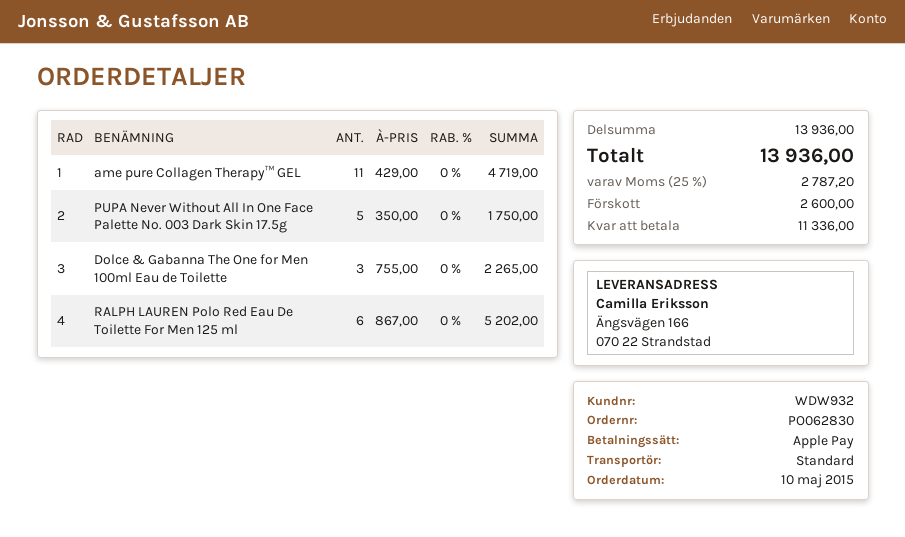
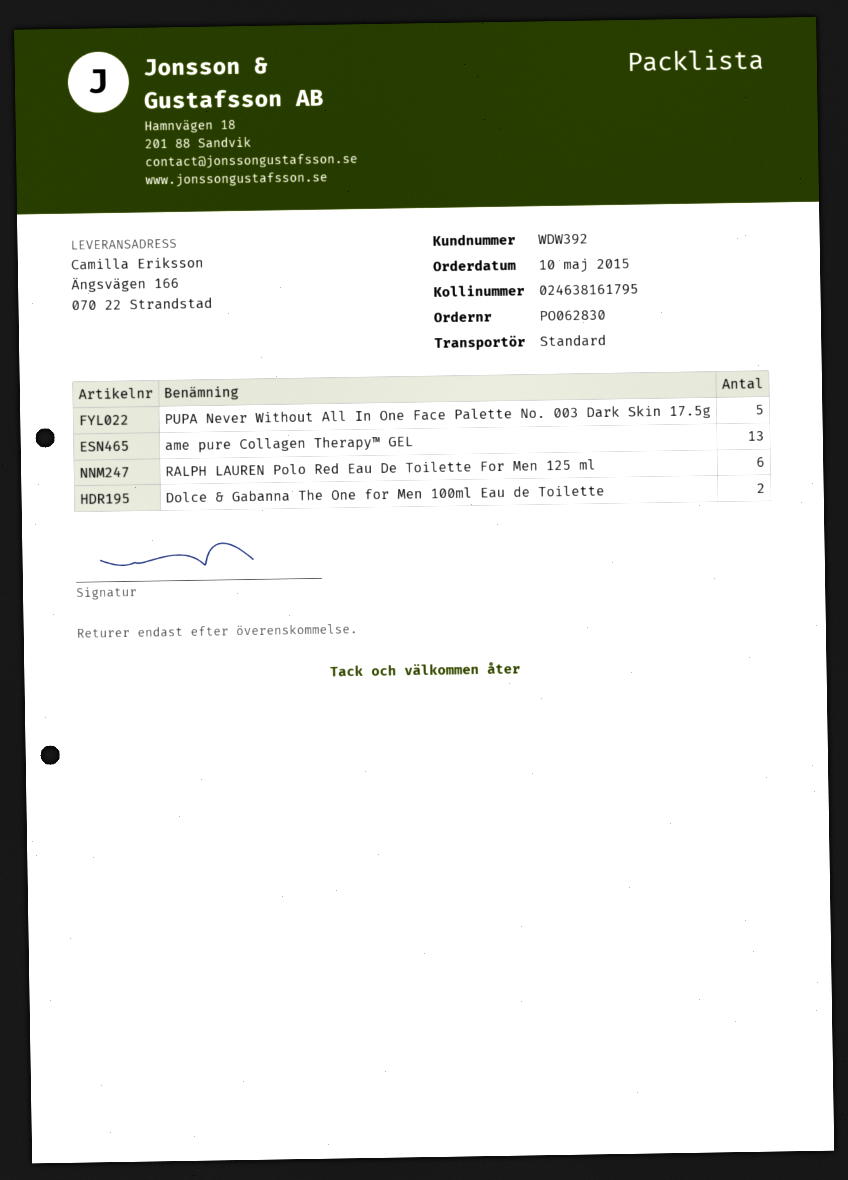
customer number: WDW932 -> WDW392
ame pure Collagen Therapy™ GEL: 11 -> 13
Dolce & Gabanna The One for Men 100ml Eau de Toilette: 3 -> 2

